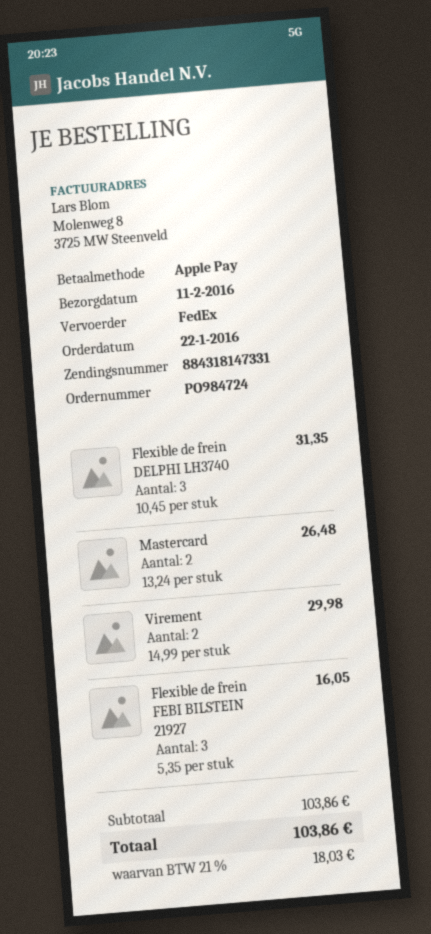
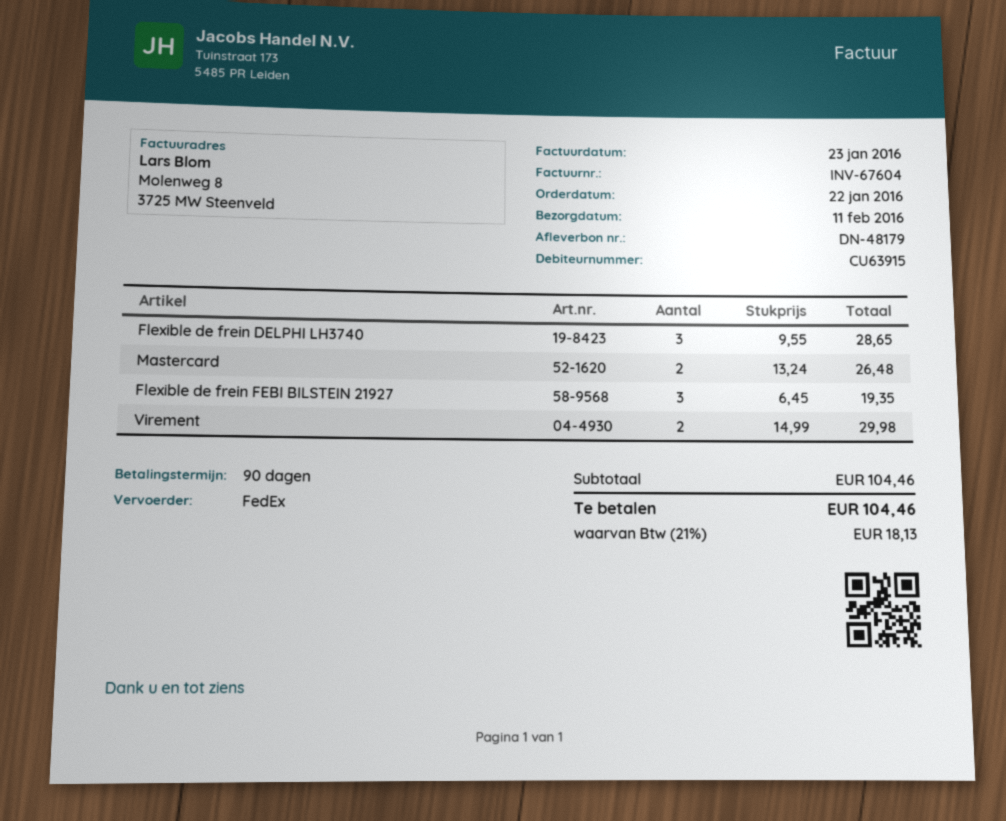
Flexible de frein DELPHI LH3740: 3 x 10.45 = 31.35 -> 3 x 9.55 = 28.65
Flexible de frein FEBI BILSTEIN 21927: 3 x 5.35 = 16.05 -> 3 x 6.45 = 19.35
subtotal: 103.86 -> 104.46
tax: 21% = 18.03 -> 21% = 18.13
total: 103.86 -> 104.46

